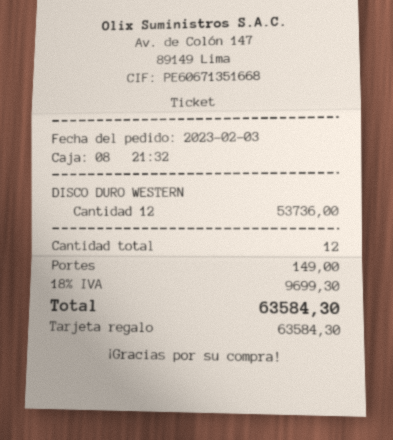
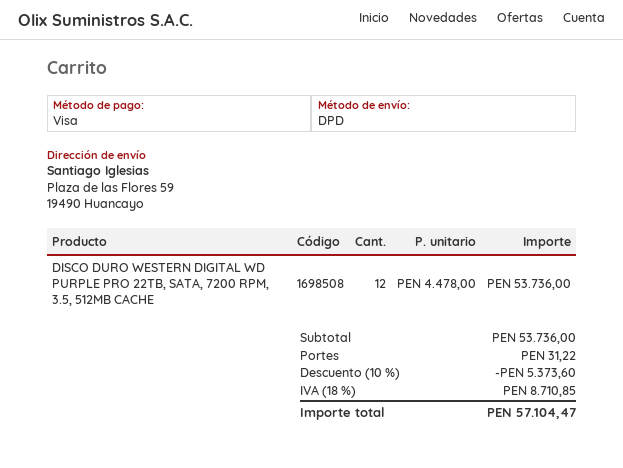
payment method: gift card -> Visa
discount: none -> 10% = 5373.60
shipping: 149.00 -> 31.22
tax: 18% = 9699.30 -> 18% = 8710.85
total: 63584.30 -> 57104.47

